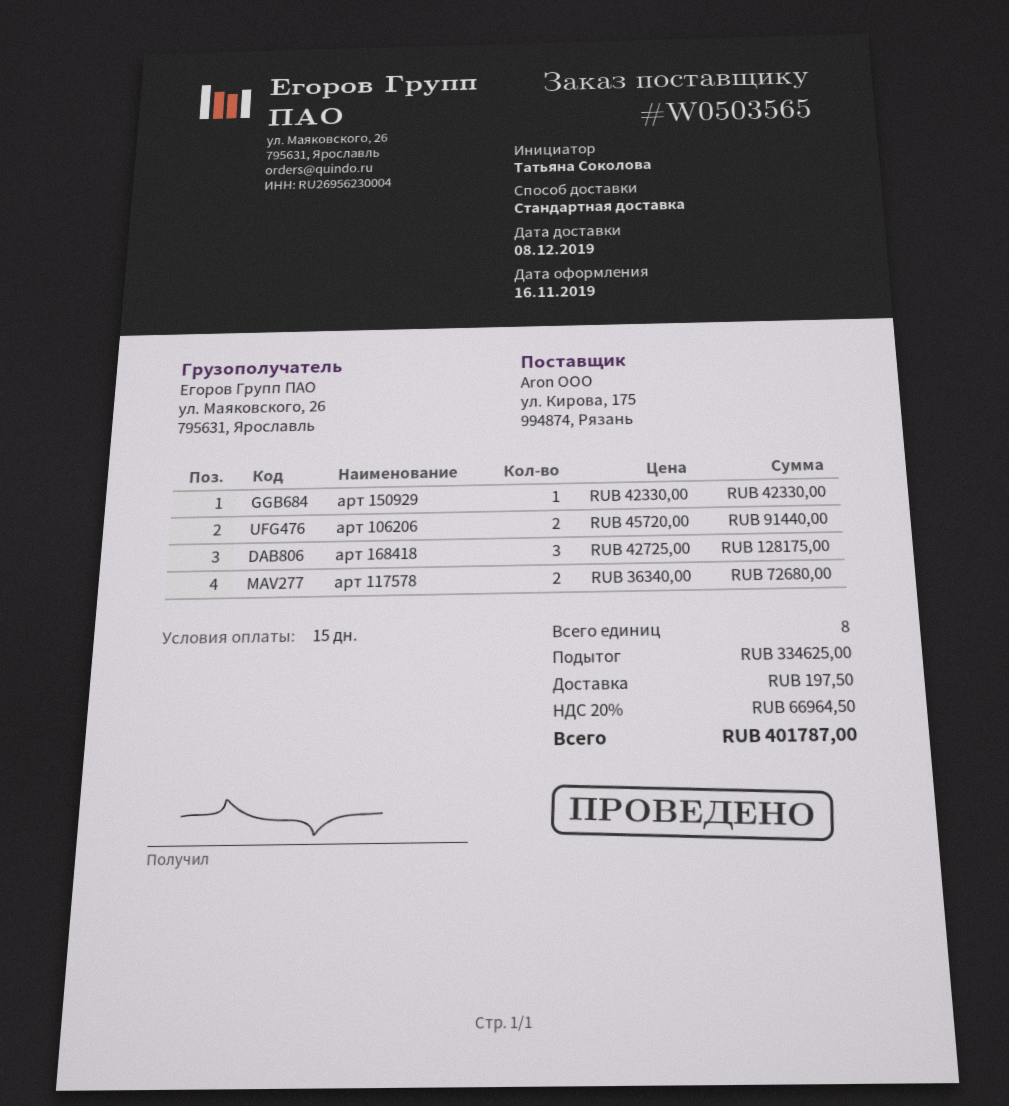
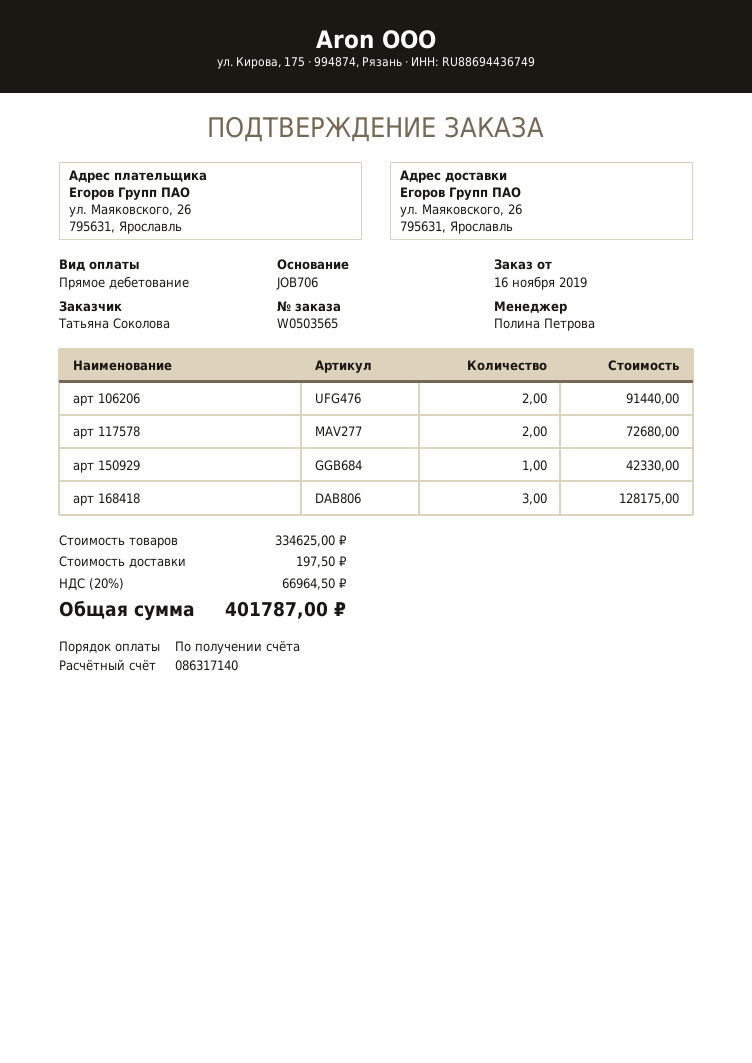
payment terms: 15 days -> on receipt

